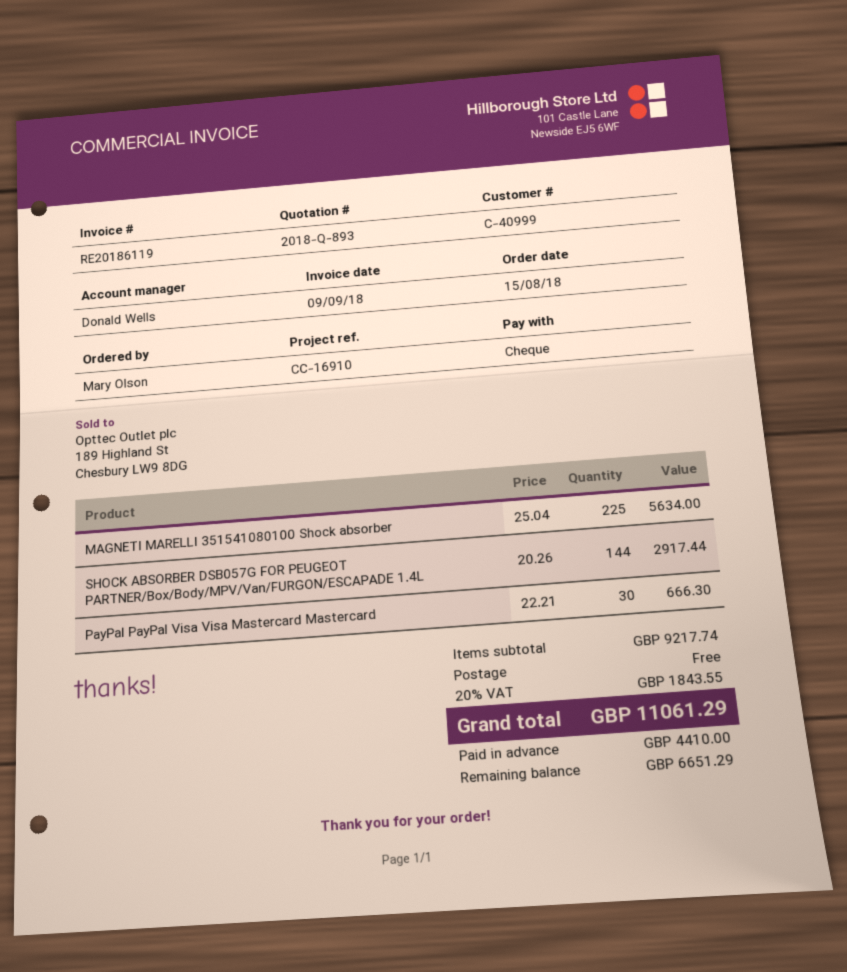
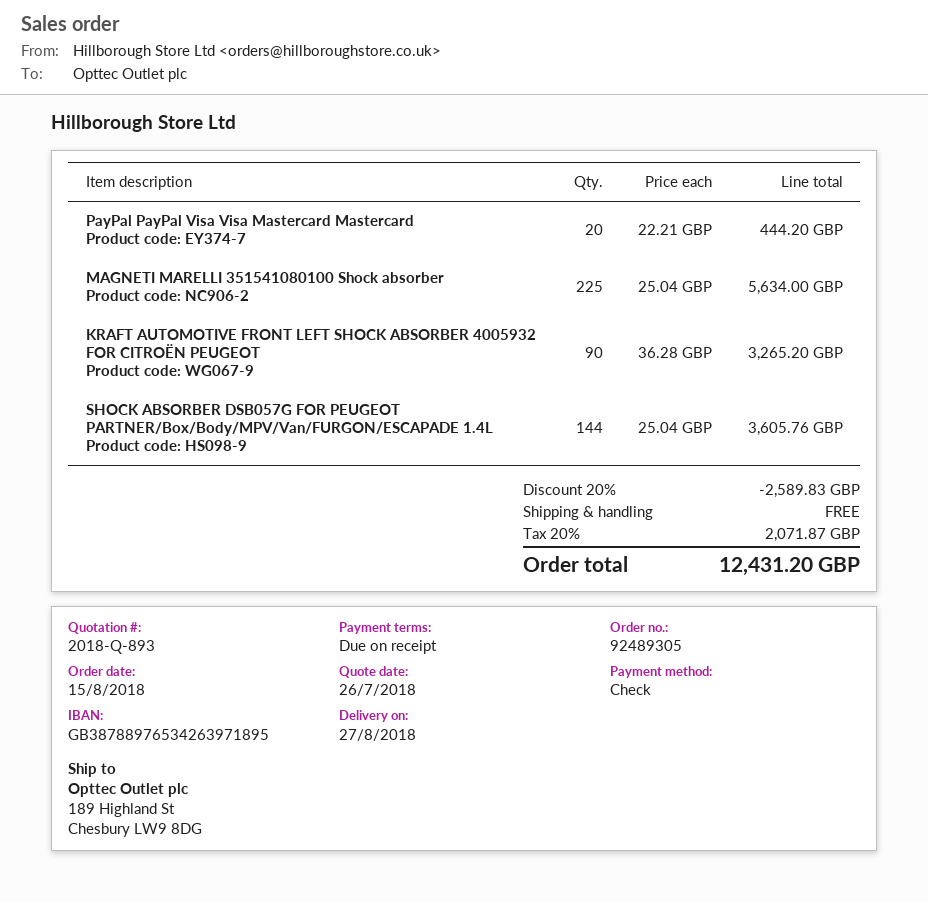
SHOCK ABSORBER DSB057G FOR PEUGEOT PARTNER/Box/Body/MPV/Van/FURGON/ESCAPADE 1.4L: 144 x 20.26 = 2917.44 -> 144 x 25.04 = 3605.76
PayPal PayPal Visa Visa Mastercard Mastercard: 30 x 22.21 = 666.30 -> 20 x 22.21 = 444.20
KRAFT AUTOMOTIVE FRONT LEFT SHOCK ABSORBER 4005932 FOR CITROËN PEUGEOT: none -> 90 x 36.28 = 3265.20
discount: none -> 20% = 2589.83
tax: 20% = 1843.55 -> 20% = 2071.87
total: 11061.29 -> 12431.20

